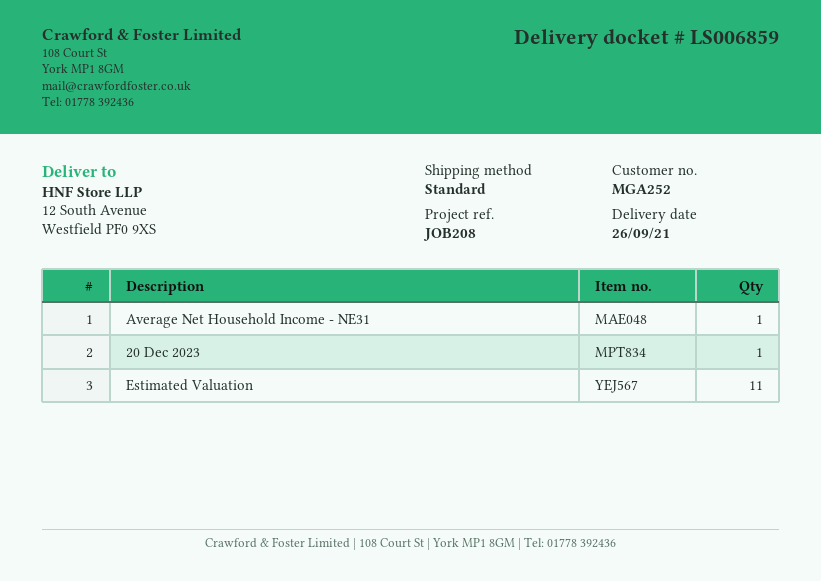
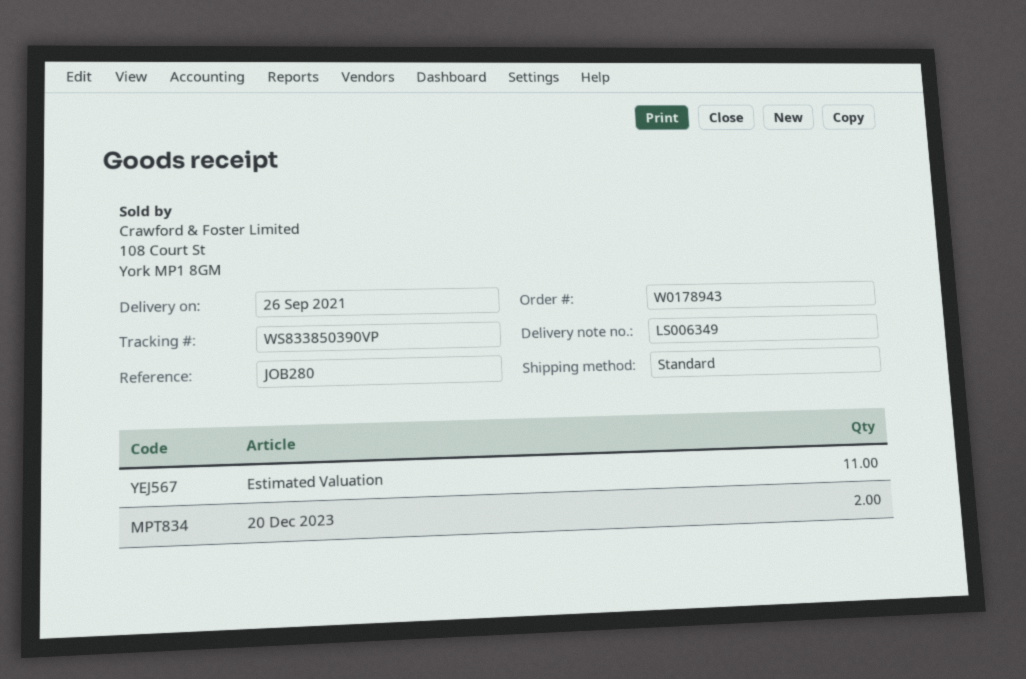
delivery note number: LS006859 -> LS006349
reference: JOB208 -> JOB280
Average Net Household Income - NE31: 1 -> none
20 Dec 2023: 1 -> 2

